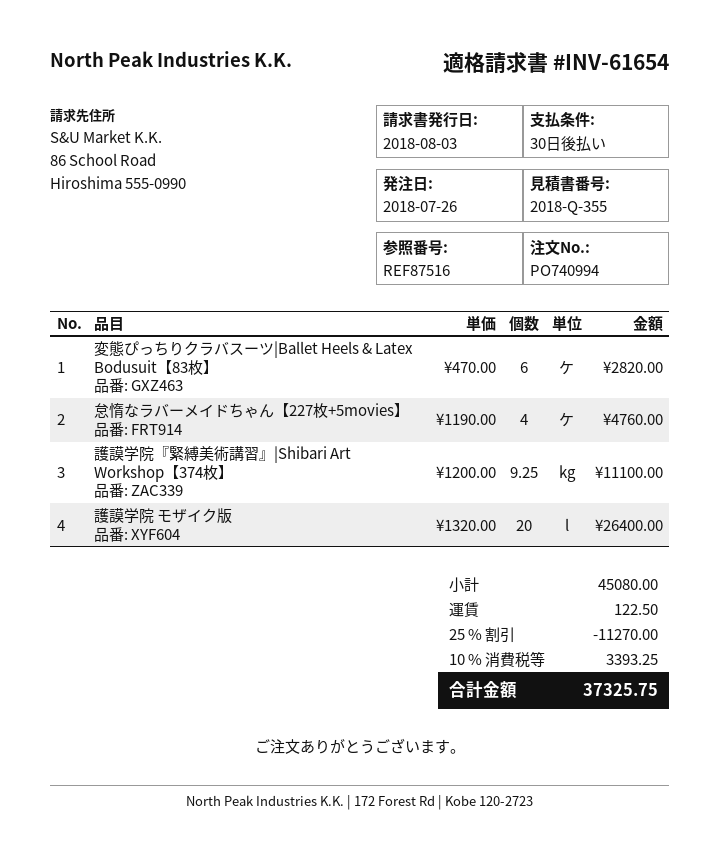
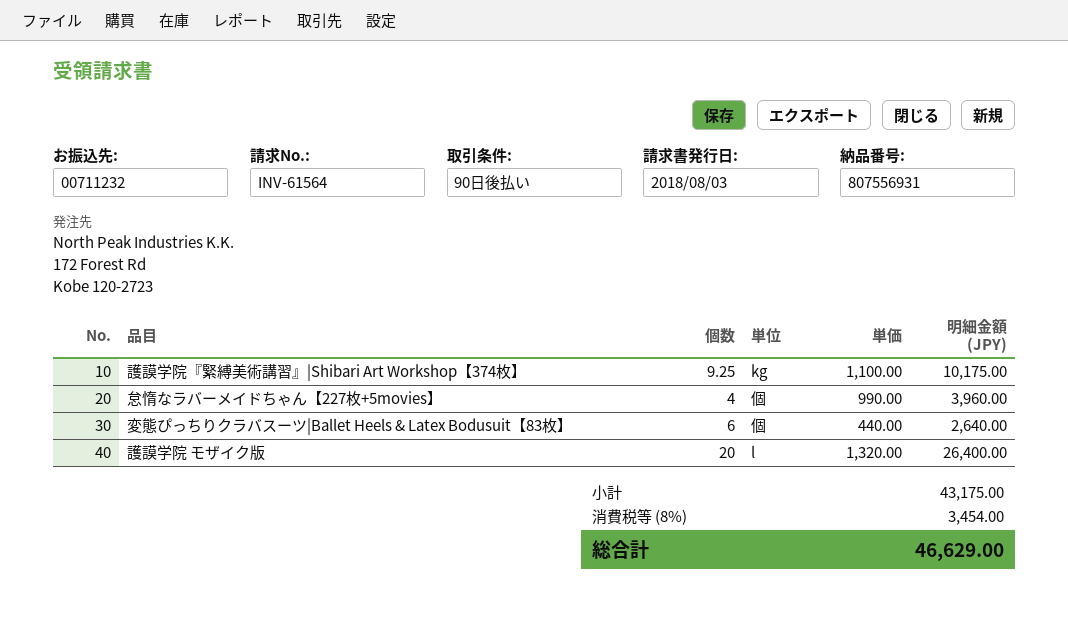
invoice number: INV-61654 -> INV-61564
payment terms: 30 days -> 90 days
変態ぴっちりクラバスーツ|Ballet Heels & Latex Bodusuit【83枚】: 6 x 470.00 = 2820.00 -> 6 x 440.00 = 2640.00
怠惰なラバーメイドちゃん【227枚+5movies】: 4 x 1190.00 = 4760.00 -> 4 x 990.00 = 3960.00
護謨学院『緊縛美術講習』|Shibari Art Workshop【374枚】: 9.25 x 1200.00 = 11100.00 -> 9.25 x 1100.00 = 10175.00
subtotal: 45080.00 -> 43175.00
discount: 25% = 11270.00 -> none
shipping: 122.50 -> none
tax: 10% = 3393.25 -> 8% = 3454.00
total: 37325.75 -> 46629.00

